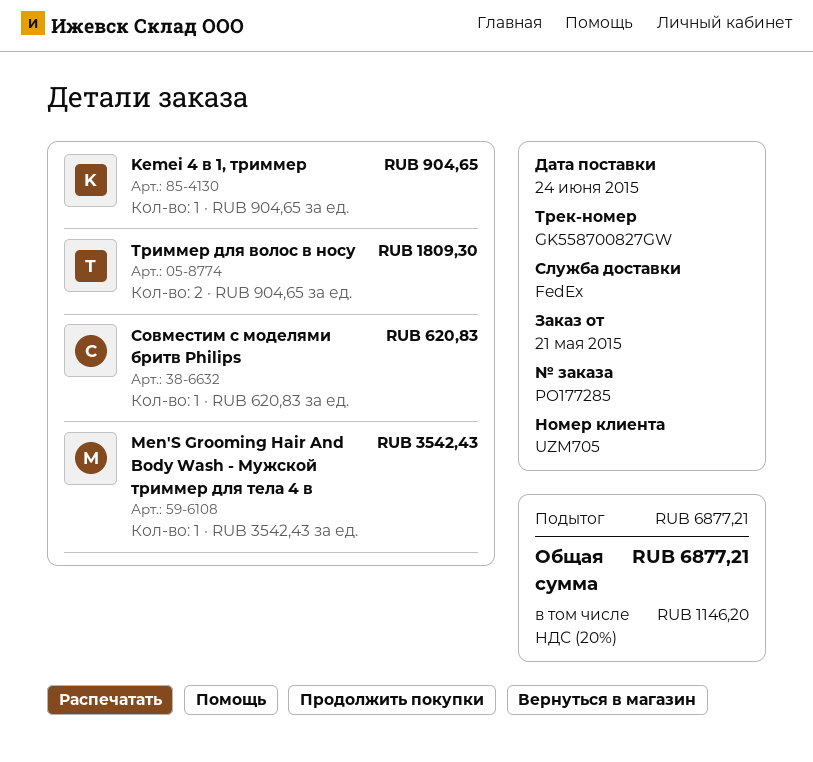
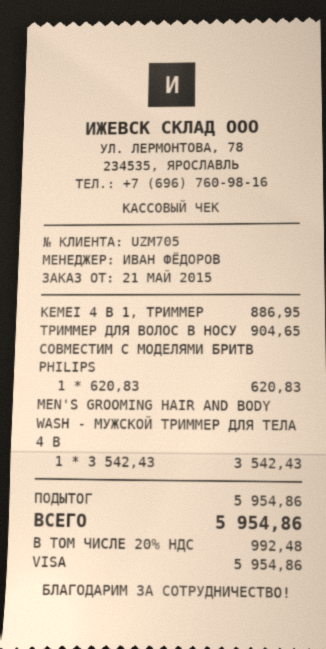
Kemei 4 в 1, триммер: 1 x 904.65 = 904.65 -> 1 x 886.95 = 886.95
Триммер для волос в носу: 2 x 904.65 = 1809.30 -> 1 x 904.65 = 904.65
subtotal: 6877.21 -> 5954.86
tax: 20% = 1146.20 -> 20% = 992.48
total: 6877.21 -> 5954.86

